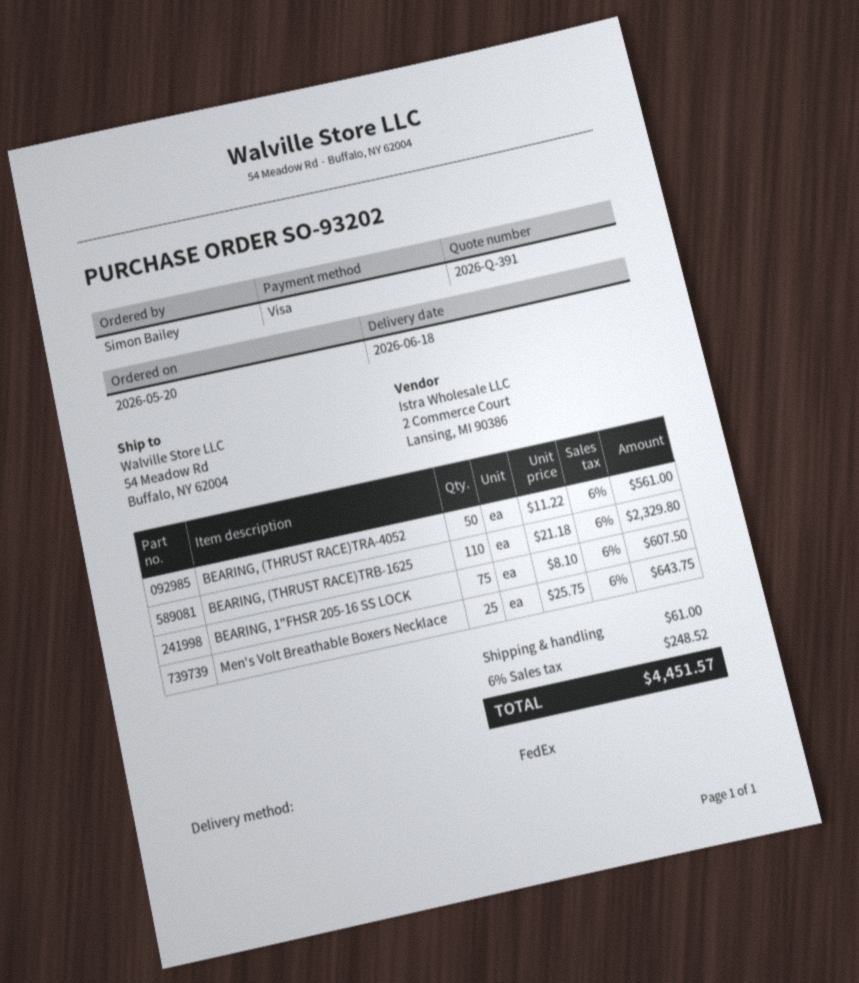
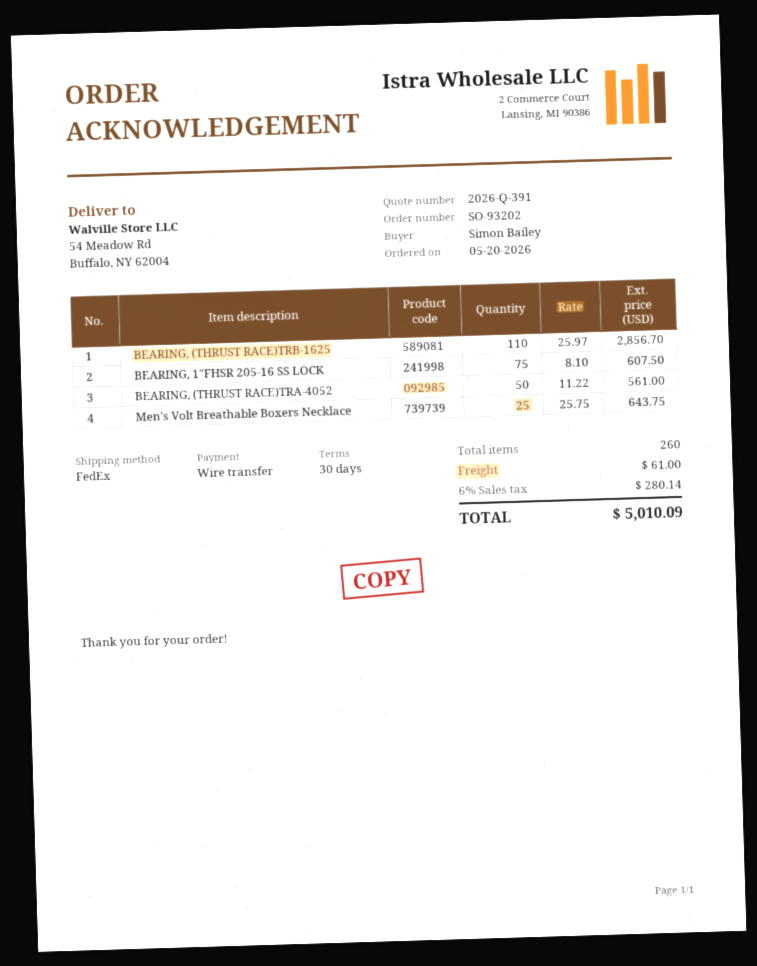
payment method: Visa -> bank transfer
BEARING, (THRUST RACE)TRB-1625: 110 x 21.18 = 2329.80 -> 110 x 25.97 = 2856.70
tax: 6% = 248.52 -> 6% = 280.14
total: 4451.57 -> 5010.09

